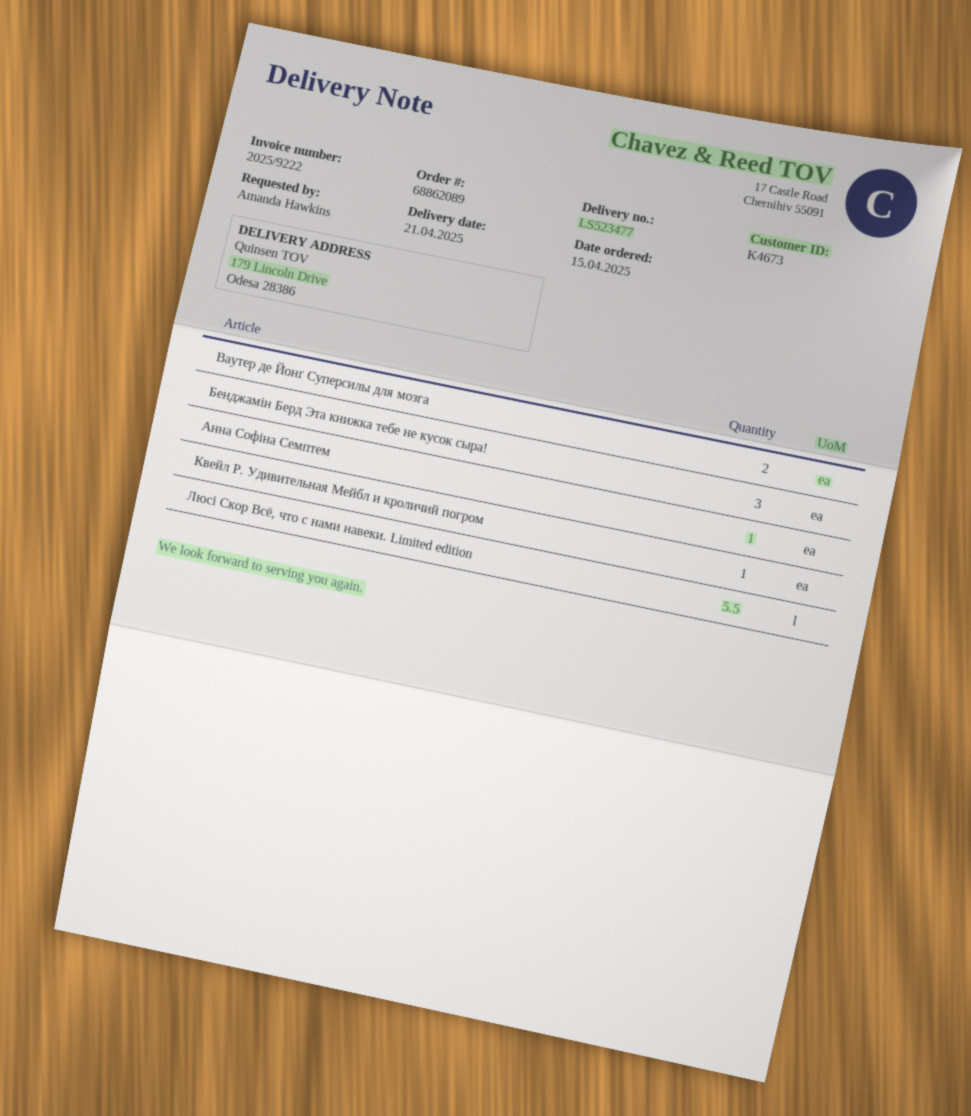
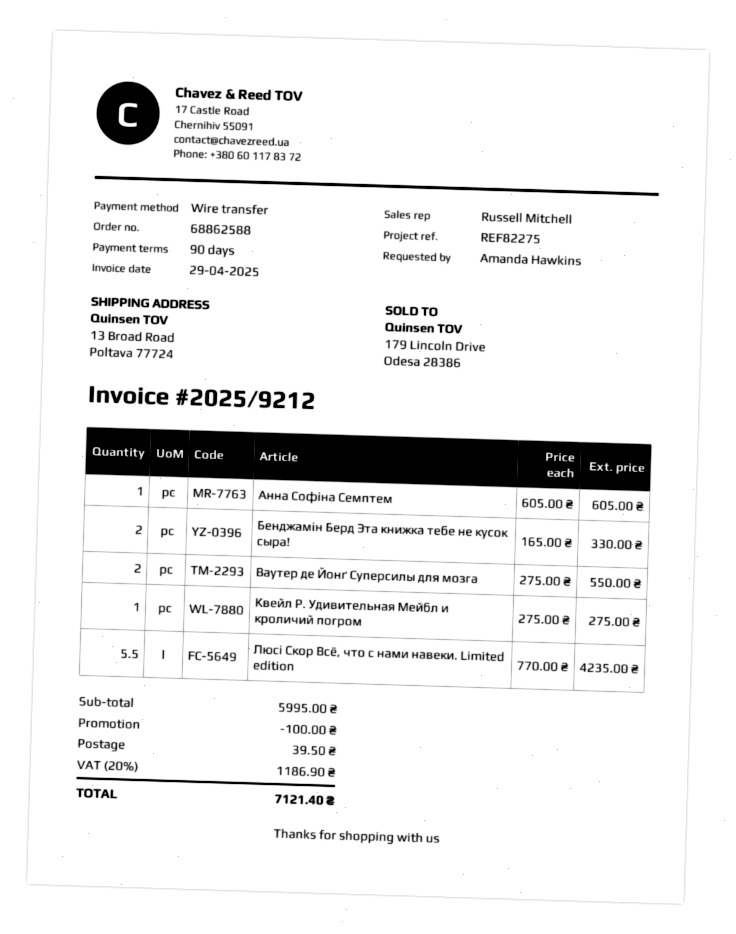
order number: 68862089 -> 68862588
invoice number: 2025/9222 -> 2025/9212
ship to: 179 Lincoln Drive, Odesa 28386 -> 13 Broad Road, Poltava 77724
Бенджамін Берд Эта книжка тебе не кусок сыра!: 3 -> 2

